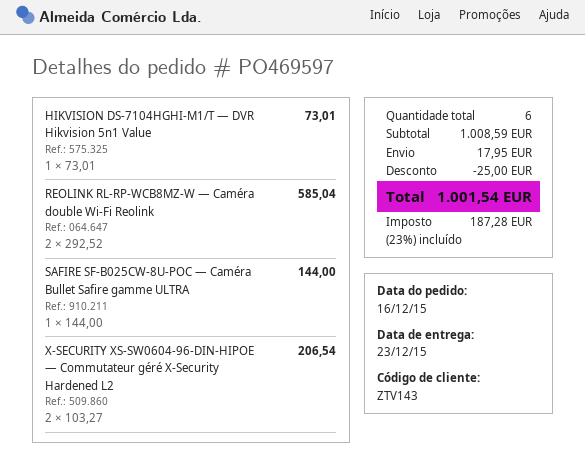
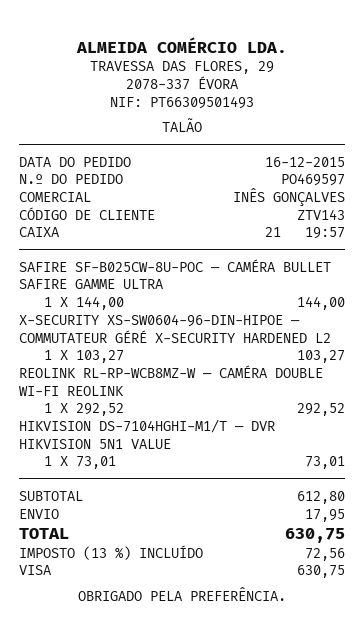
REOLINK RL-RP-WCB8MZ-W — Caméra double Wi-Fi Reolink: 2 x 292.52 = 585.04 -> 1 x 292.52 = 292.52
X-SECURITY XS-SW0604-96-DIN-HIPOE — Commutateur géré X-Security Hardened L2: 2 x 103.27 = 206.54 -> 1 x 103.27 = 103.27
subtotal: 1008.59 -> 612.80
discount: 25.00 -> none
tax: 23% = 187.28 -> 13% = 72.56
total: 1001.54 -> 630.75

